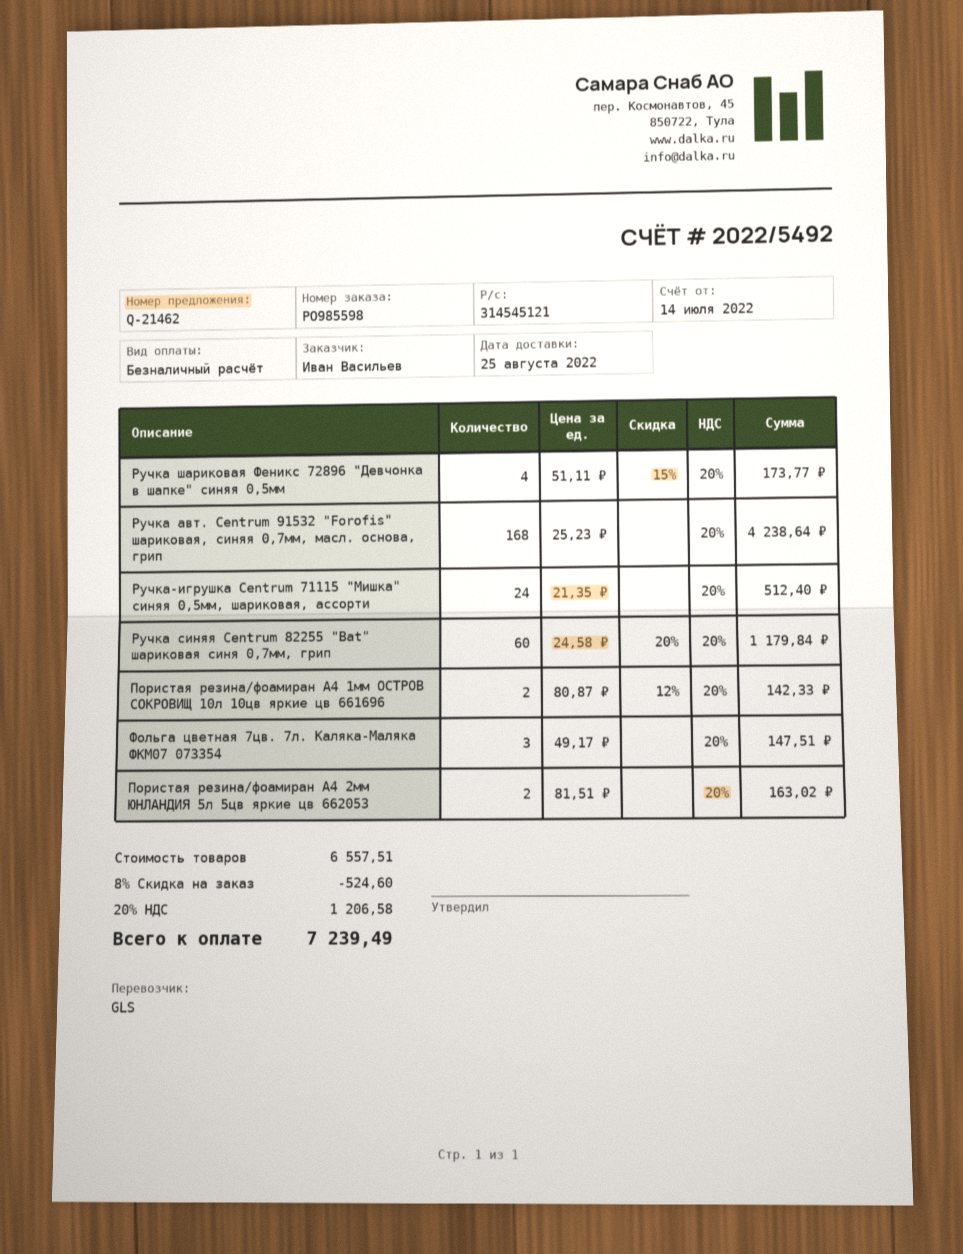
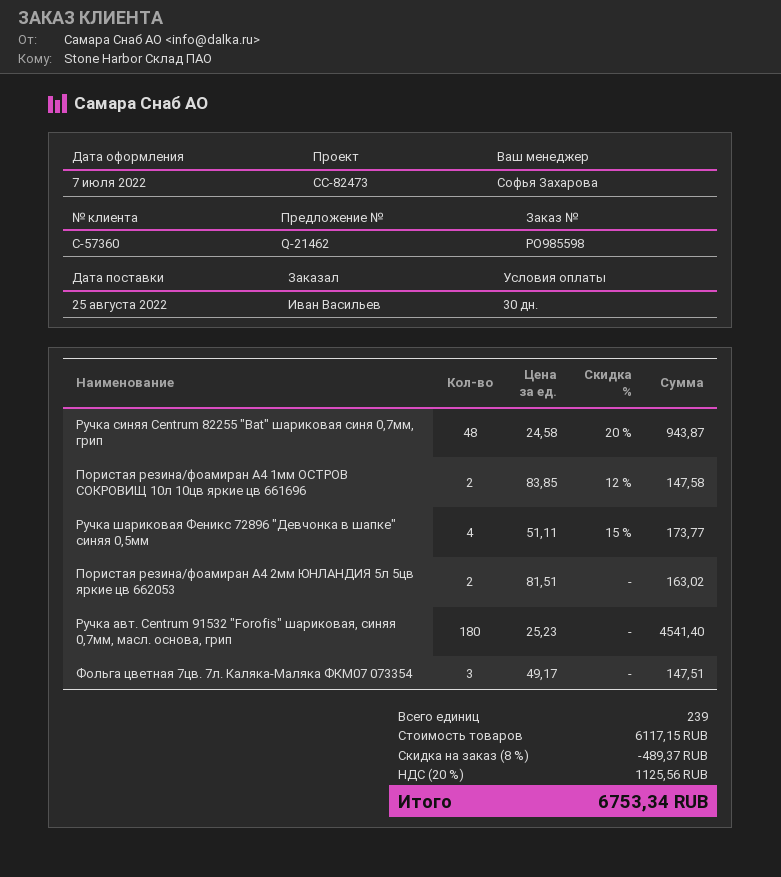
Ручка авт. Centrum 91532 "Forofis" шариковая, синяя 0,7мм, масл. основа, грип: 168 x 25.23 = 4238.64 -> 180 x 25.23 = 4541.40
Ручка-игрушка Centrum 71115 "Мишка" синяя 0,5мм, шариковая, ассорти: 24 x 21.35 = 512.40 -> none
Ручка синяя Centrum 82255 "Bat" шариковая синя 0,7мм, грип: 60 x 24.58 - 20% = 1179.84 -> 48 x 24.58 - 20% = 943.87
Пористая резина/фоамиран А4 1мм ОСТРОВ СОКРОВИЩ 10л 10цв яркие цв 661696: 2 x 80.87 - 12% = 142.33 -> 2 x 83.85 - 12% = 147.58
subtotal: 6557.51 -> 6117.15
discount: 8% = 524.60 -> 8% = 489.37
tax: 20% = 1206.58 -> 20% = 1125.56
total: 7239.49 -> 6753.34

